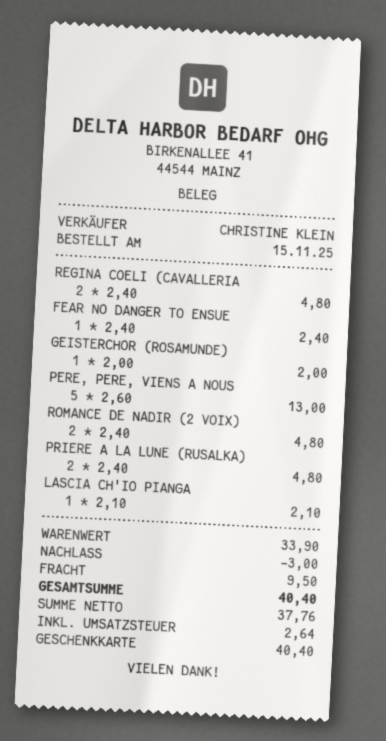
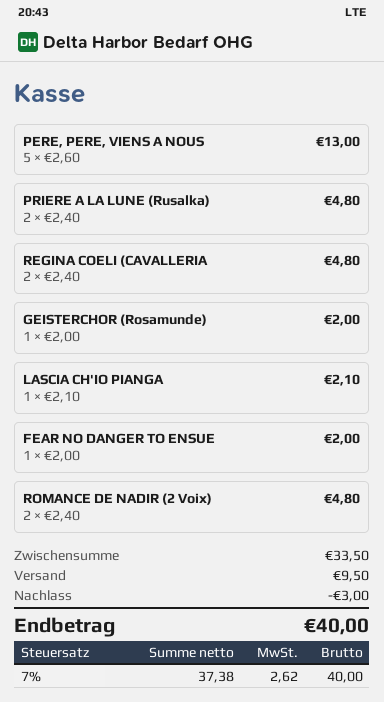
FEAR NO DANGER TO ENSUE: 1 x 2.40 = 2.40 -> 1 x 2.00 = 2.00
subtotal: 33.90 -> 33.50
net: 37.76 -> 37.38
tax: 2.64 -> 2.62
total: 40.40 -> 40.00

